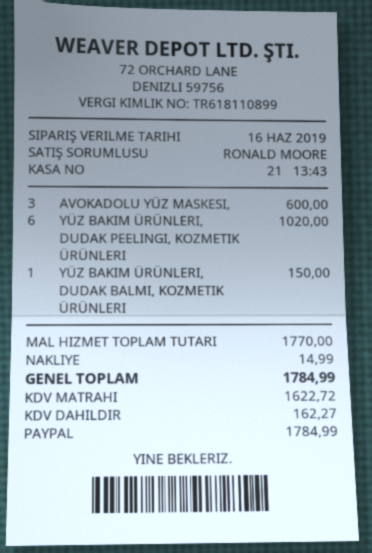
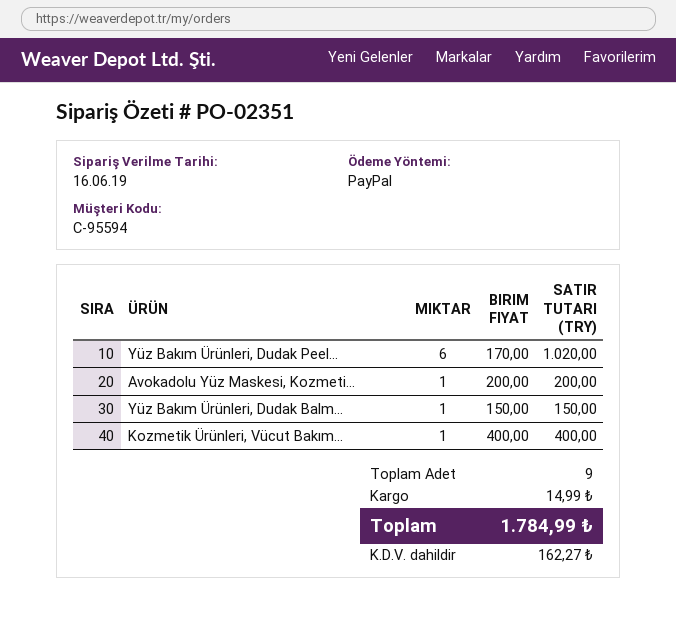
AVOKADOLU YÜZ MASKESI,: 3 for 600.00 -> 1 for 200.00
Kozmetik Ürünleri, Vücut Bakım...: none -> 1 for 400.00

